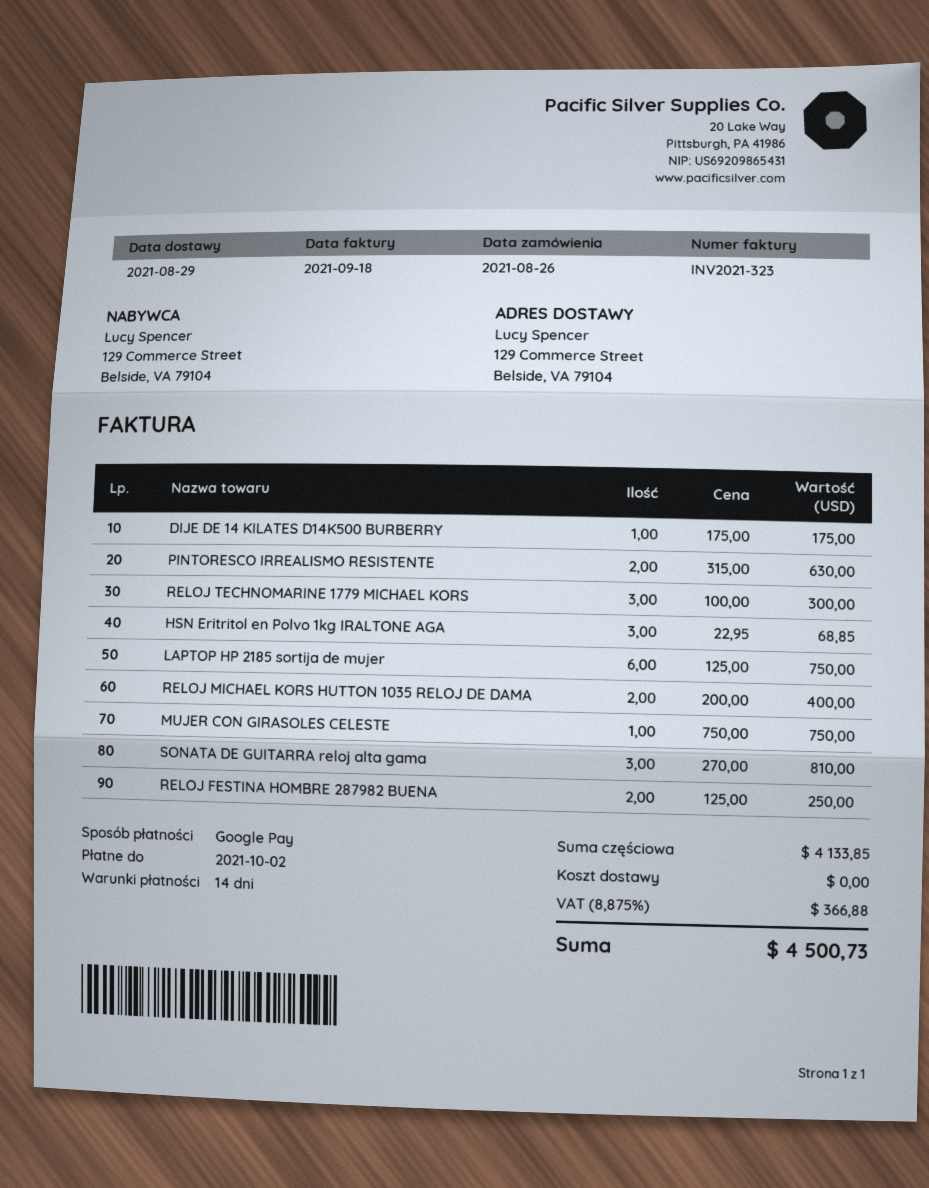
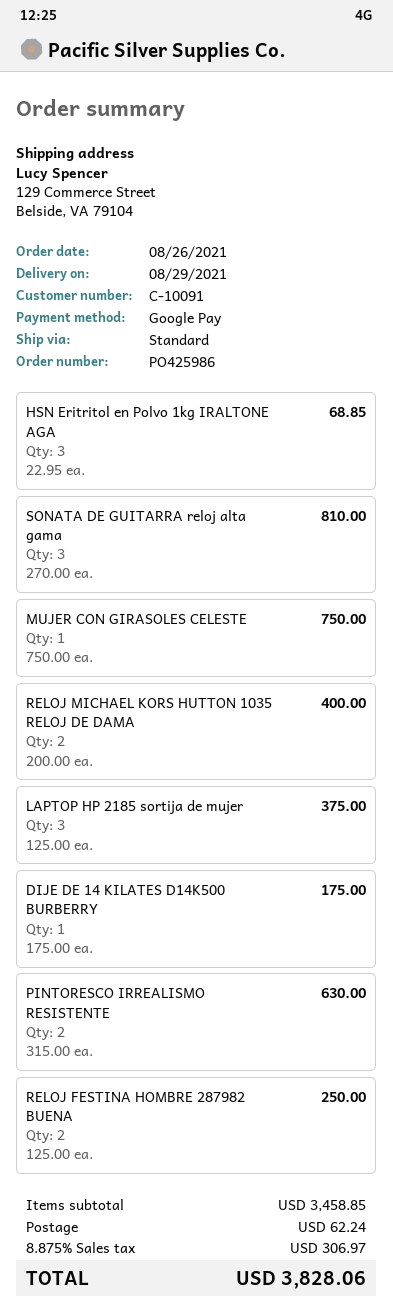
RELOJ TECHNOMARINE 1779 MICHAEL KORS: 3 x 100.00 = 300.00 -> none
LAPTOP HP 2185 sortija de mujer: 6 x 125.00 = 750.00 -> 3 x 125.00 = 375.00
subtotal: 4133.85 -> 3458.85
shipping: 0.00 -> 62.24
tax: 8.875% = 366.88 -> 8.875% = 306.97
total: 4500.73 -> 3828.06

